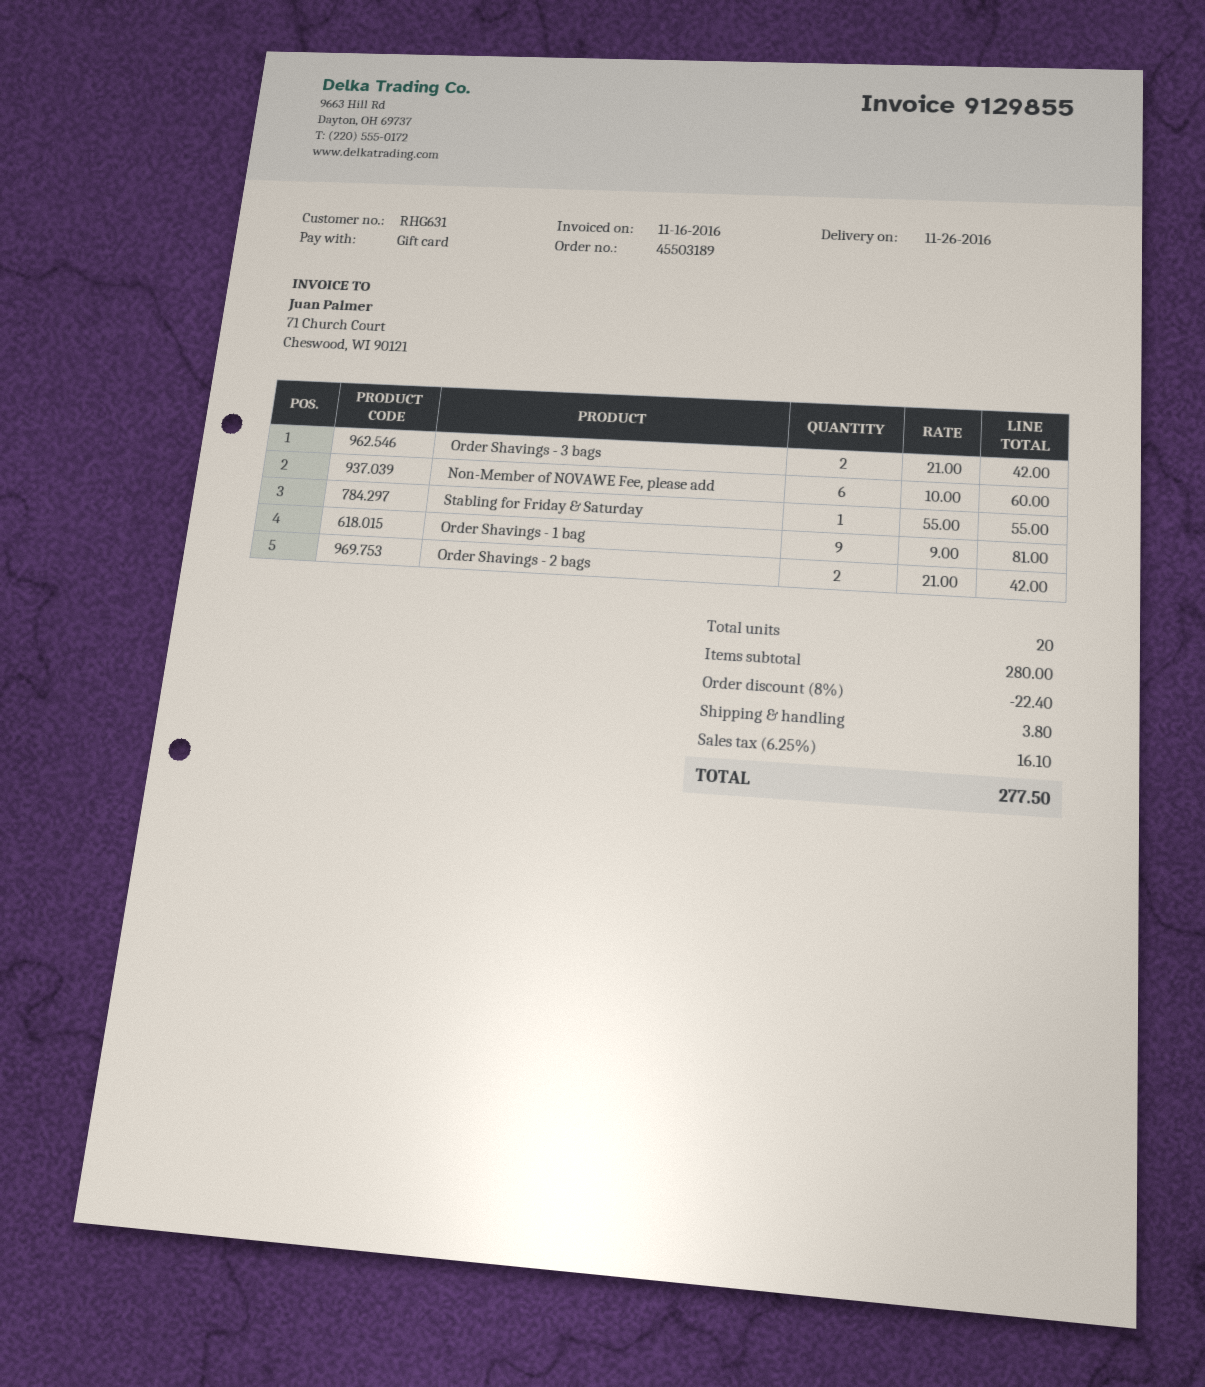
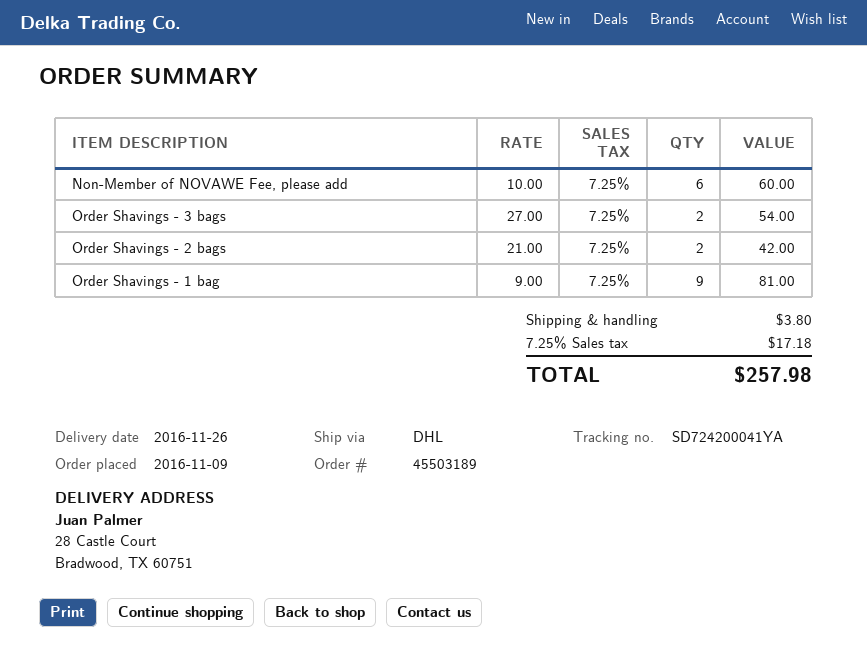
Order Shavings - 3 bags: 2 x 21.00 = 42.00 -> 2 x 27.00 = 54.00
Stabling for Friday & Saturday: 1 x 55.00 = 55.00 -> none
discount: 8% = 22.40 -> none
tax: 6.25% = 16.10 -> 7.25% = 17.18
total: 277.50 -> 257.98

